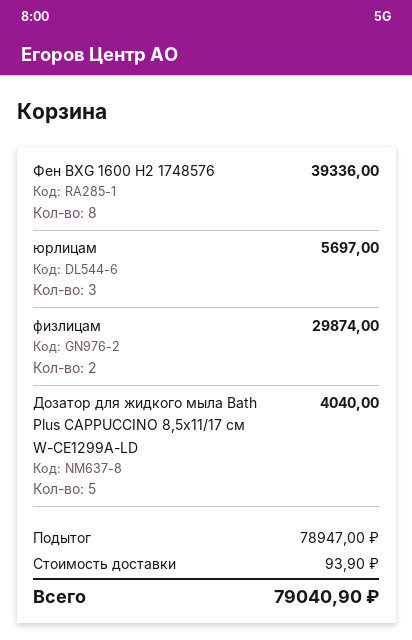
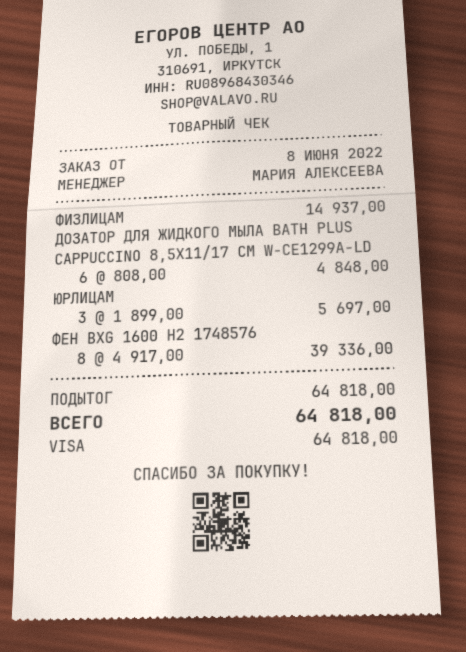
физлицам: 2 for 29874.00 -> 1 for 14937.00
Дозатор для жидкого мыла Bath Plus CAPPUCCINO 8,5х11/17 см W-CE1299A-LD: 5 for 4040.00 -> 6 for 4848.00
subtotal: 78947.00 -> 64818.00
shipping: 93.90 -> none
total: 79040.90 -> 64818.00

